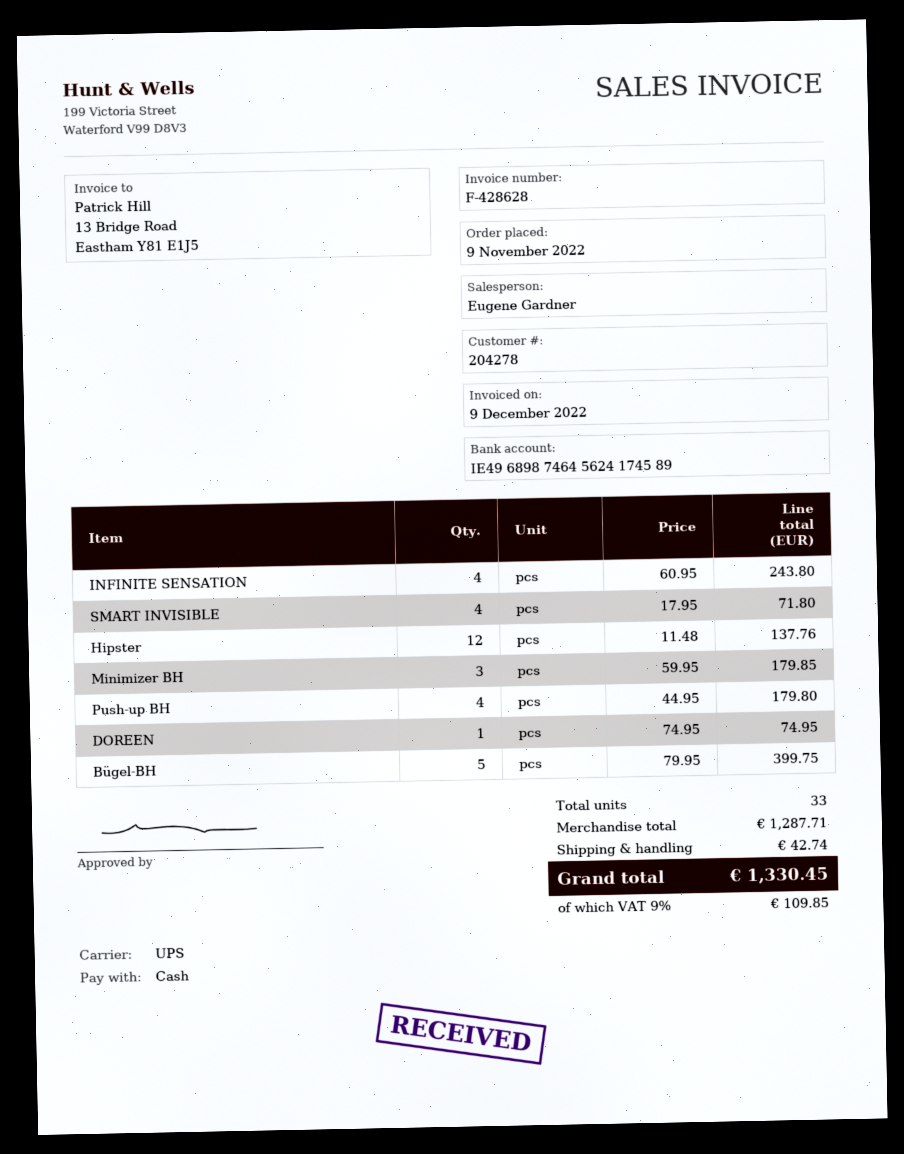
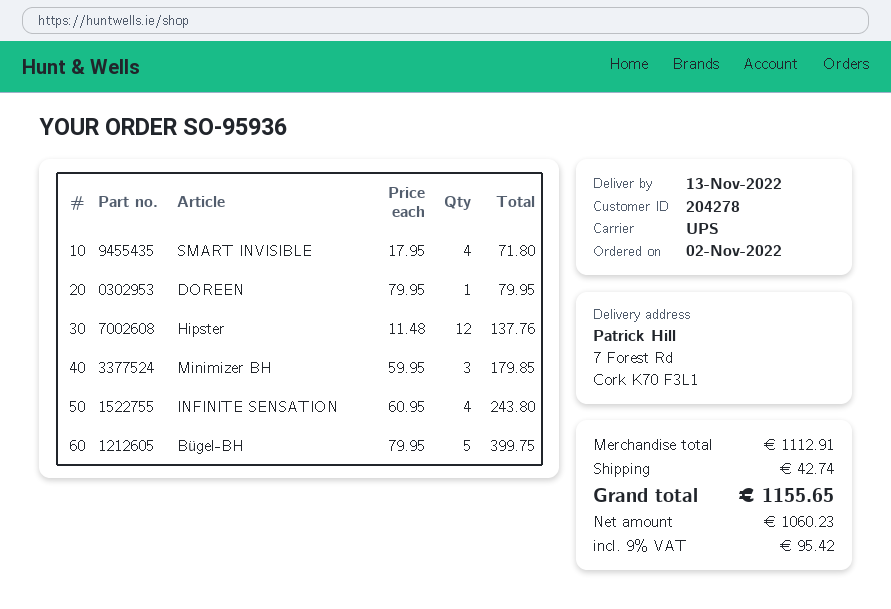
order date: 2022-11-09 -> 2022-11-02
Push-up BH: 4 x 44.95 = 179.80 -> none
DOREEN: 1 x 74.95 = 74.95 -> 1 x 79.95 = 79.95
subtotal: 1287.71 -> 1112.91
tax: 9% = 109.85 -> 9% = 95.42
total: 1330.45 -> 1155.65

